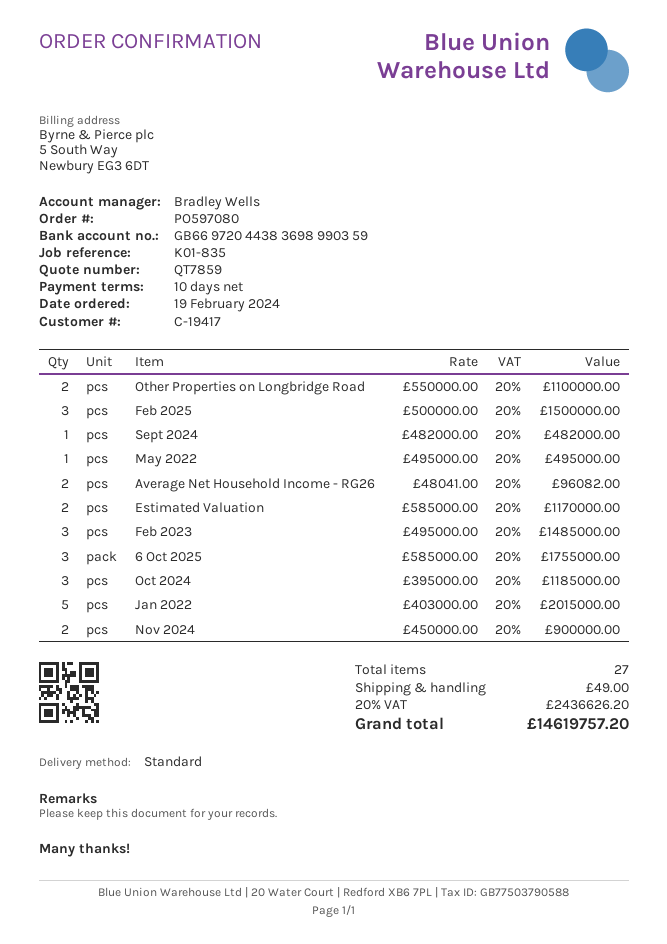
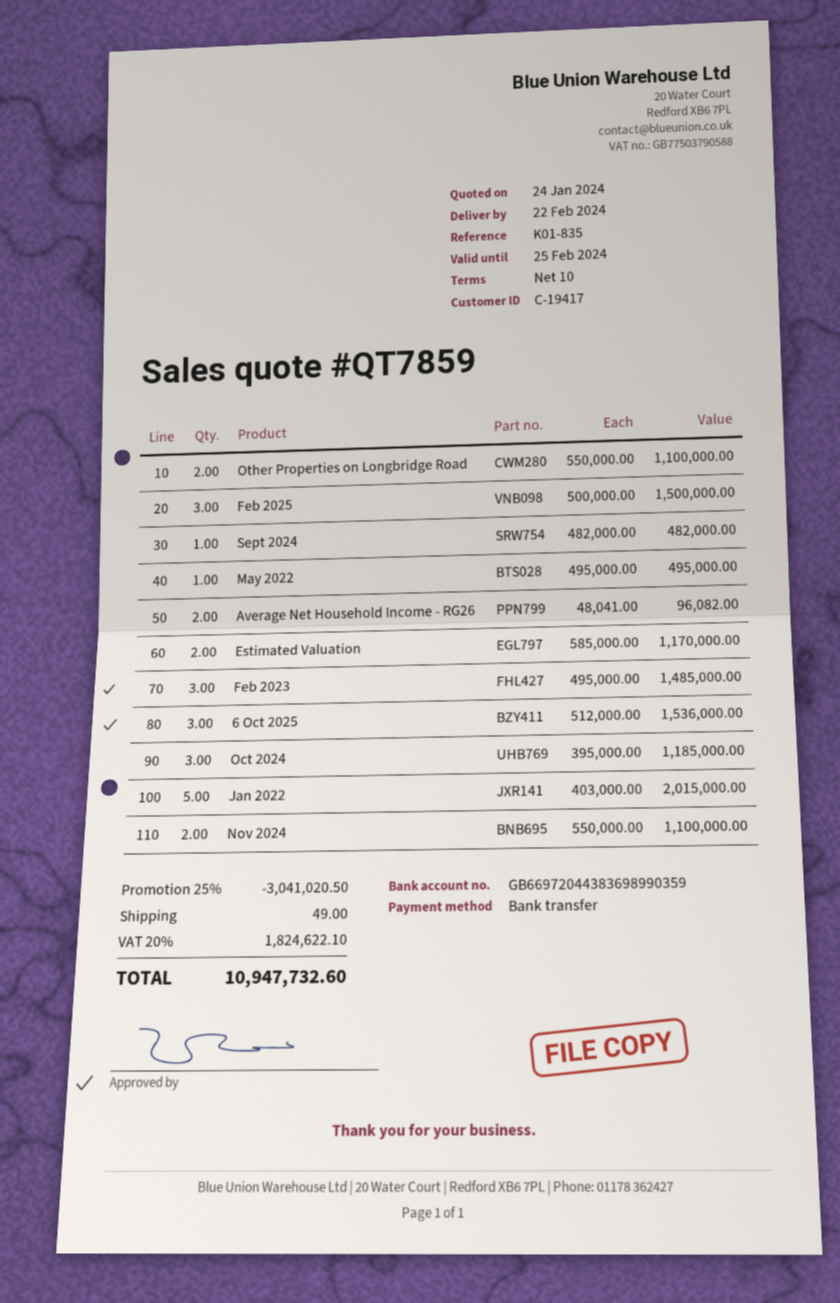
6 Oct 2025: 3 x 585000.00 = 1755000.00 -> 3 x 512000.00 = 1536000.00
Nov 2024: 2 x 450000.00 = 900000.00 -> 2 x 550000.00 = 1100000.00
discount: none -> 25% = 3041020.50
tax: 20% = 2436626.20 -> 20% = 1824622.10
total: 14619757.20 -> 10947732.60

